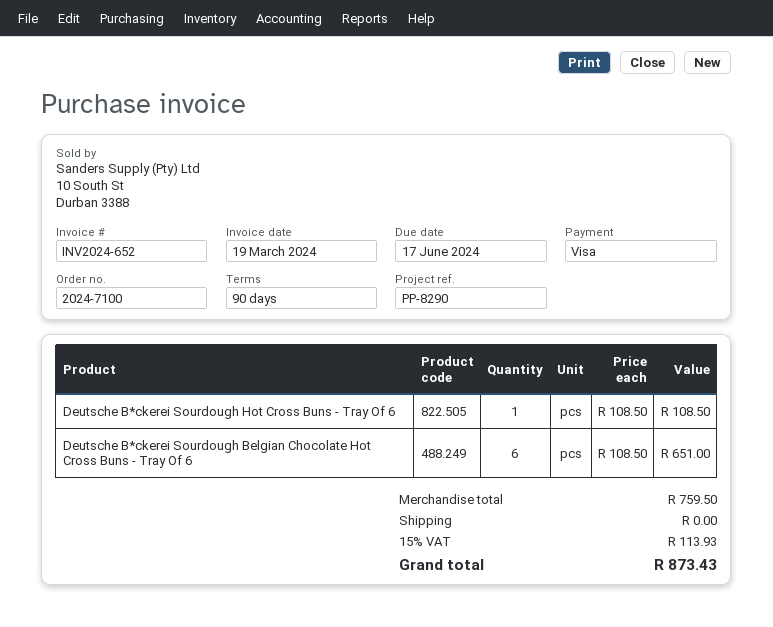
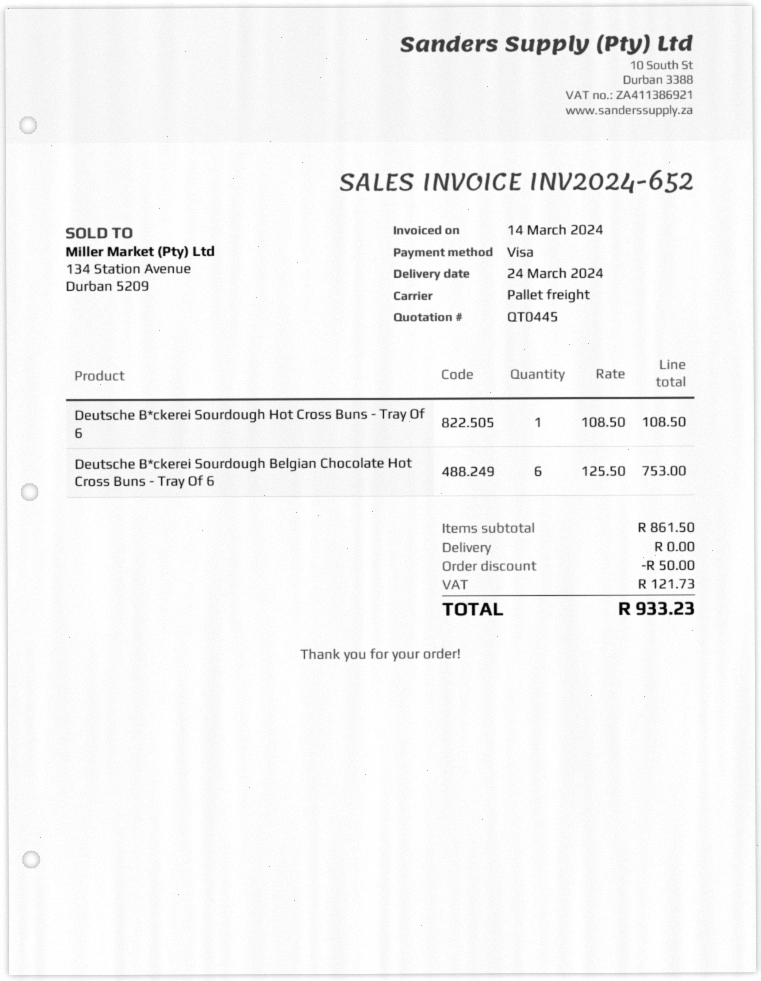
invoice date: 2024-03-19 -> 2024-03-14
Deutsche B*ckerei Sourdough Belgian Chocolate Hot Cross Buns - Tray Of 6: 6 x 108.50 = 651.00 -> 6 x 125.50 = 753.00
subtotal: 759.50 -> 861.50
discount: none -> 50.00
tax: 113.93 -> 121.73
total: 873.43 -> 933.23

